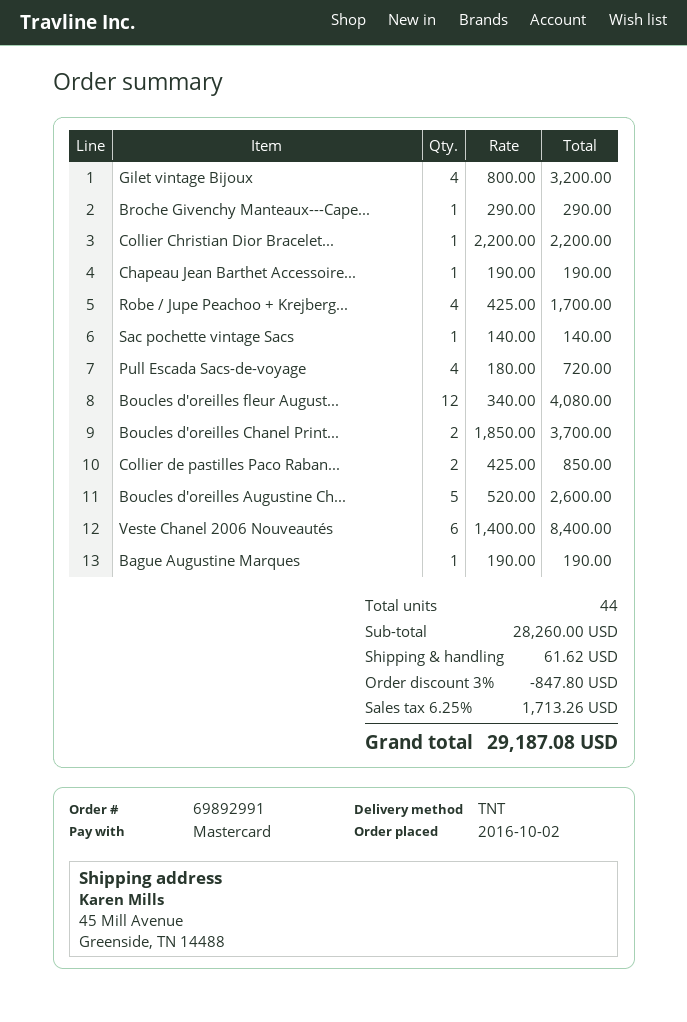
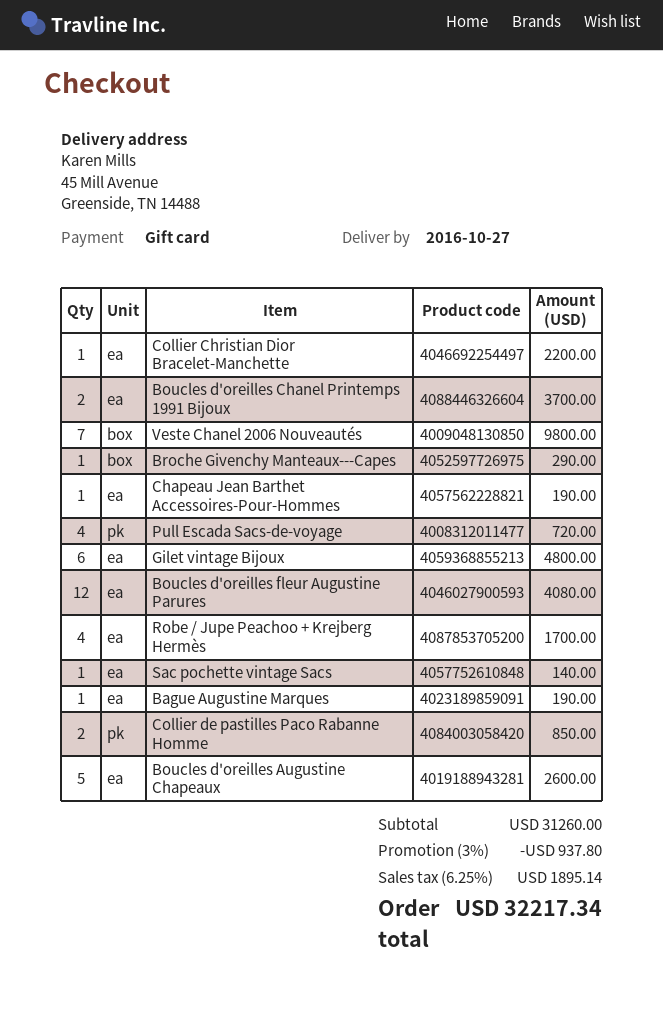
payment method: Mastercard -> gift card
Gilet vintage Bijoux: 4 for 3200.00 -> 6 for 4800.00
Veste Chanel 2006 Nouveautés: 6 for 8400.00 -> 7 for 9800.00
subtotal: 28260.00 -> 31260.00
discount: 3% = 847.80 -> 3% = 937.80
shipping: 61.62 -> none
tax: 6.25% = 1713.26 -> 6.25% = 1895.14
total: 29187.08 -> 32217.34

